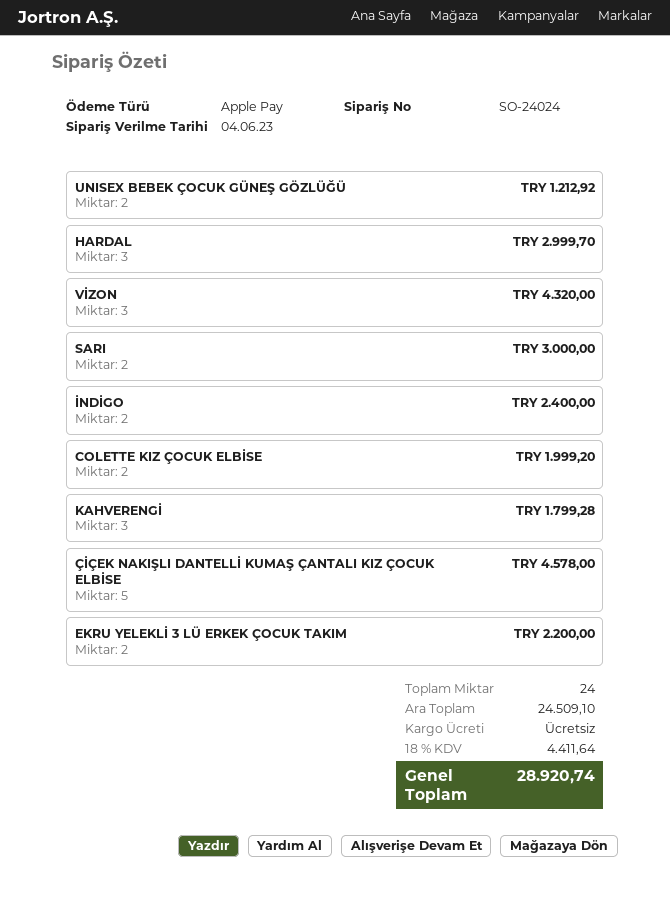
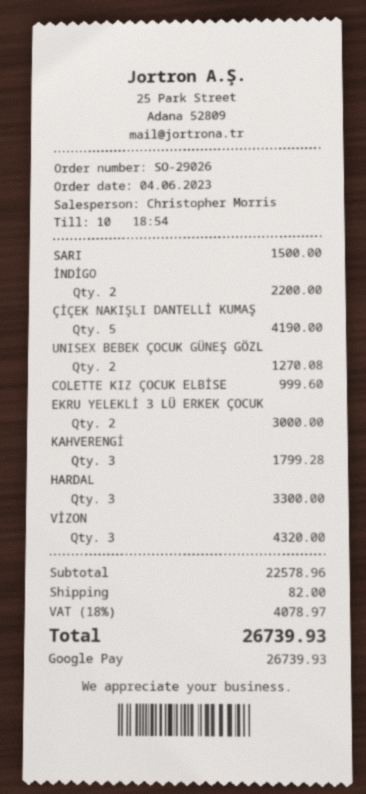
order number: SO-24024 -> SO-29026
payment method: Apple Pay -> Google Pay
UNISEX BEBEK ÇOCUK GÜNEŞ GÖZLÜĞÜ: 2 for 1212.92 -> 2 for 1270.08
HARDAL: 3 for 2999.70 -> 3 for 3300.00
SARI: 2 for 3000.00 -> 1 for 1500.00
İNDİGO: 2 for 2400.00 -> 2 for 2200.00
COLETTE KIZ ÇOCUK ELBİSE: 2 for 1999.20 -> 1 for 999.60
ÇİÇEK NAKIŞLI DANTELLİ KUMAŞ ÇANTALI KIZ ÇOCUK ELBİSE: 5 for 4578.00 -> 5 for 4190.00
EKRU YELEKLİ 3 LÜ ERKEK ÇOCUK TAKIM: 2 for 2200.00 -> 2 for 3000.00
subtotal: 24509.10 -> 22578.96
shipping: 0.00 -> 82.00
tax: 18% = 4411.64 -> 18% = 4078.97
total: 28920.74 -> 26739.93

